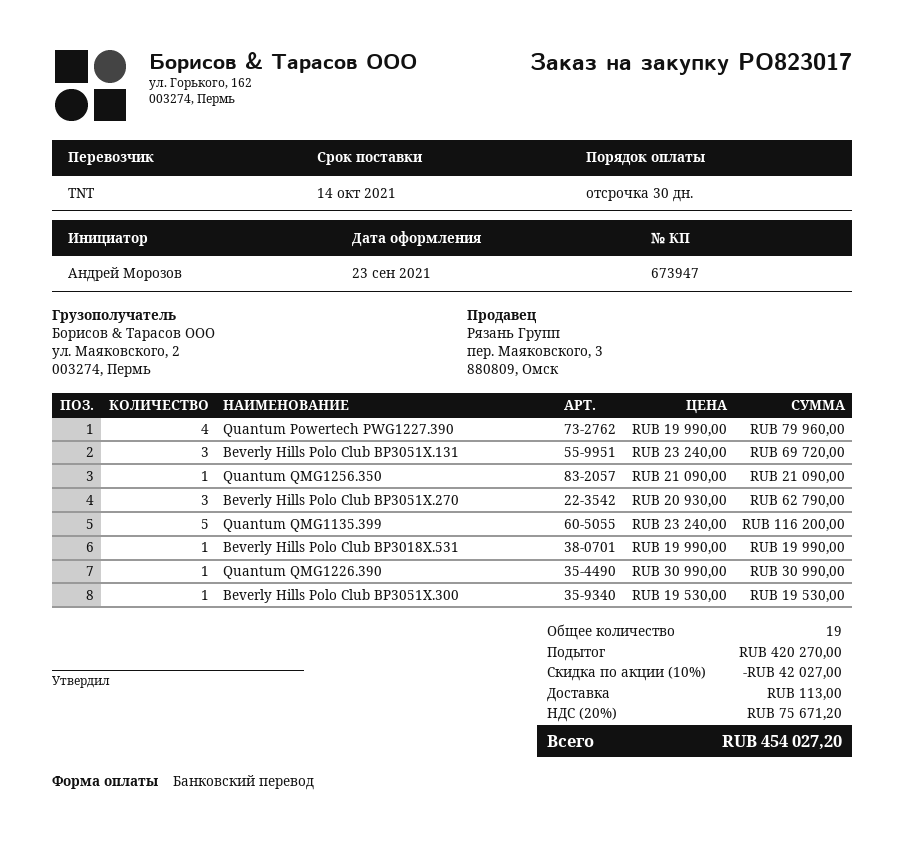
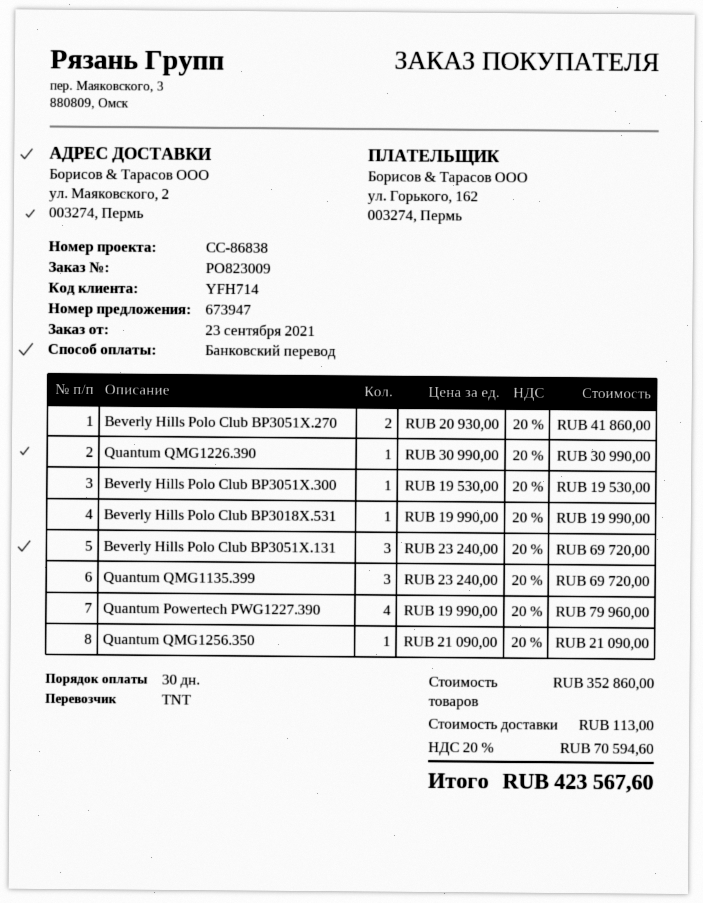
order number: PO823017 -> PO823009
Beverly Hills Polo Club BP3051X.270: 3 x 20930.00 = 62790.00 -> 2 x 20930.00 = 41860.00
Quantum QMG1135.399: 5 x 23240.00 = 116200.00 -> 3 x 23240.00 = 69720.00
subtotal: 420270.00 -> 352860.00
discount: 10% = 42027.00 -> none
tax: 20% = 75671.20 -> 20% = 70594.60
total: 454027.20 -> 423567.60

